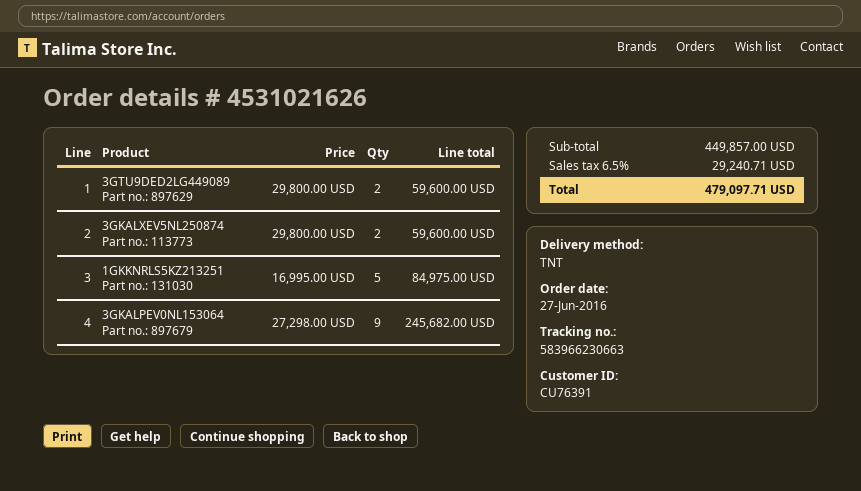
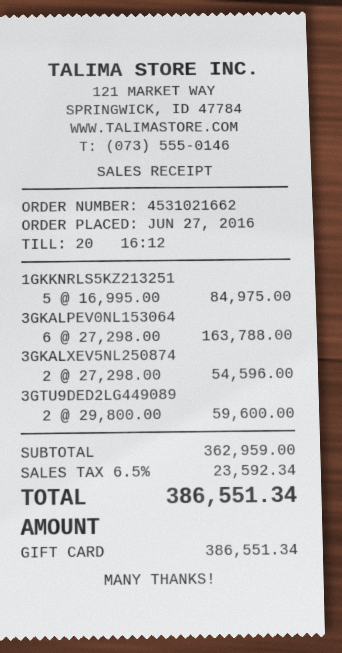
order number: 4531021626 -> 4531021662
3GKALXEV5NL250874: 2 x 29800.00 = 59600.00 -> 2 x 27298.00 = 54596.00
3GKALPEV0NL153064: 9 x 27298.00 = 245682.00 -> 6 x 27298.00 = 163788.00
subtotal: 449857.00 -> 362959.00
tax: 6.5% = 29240.71 -> 6.5% = 23592.34
total: 479097.71 -> 386551.34

